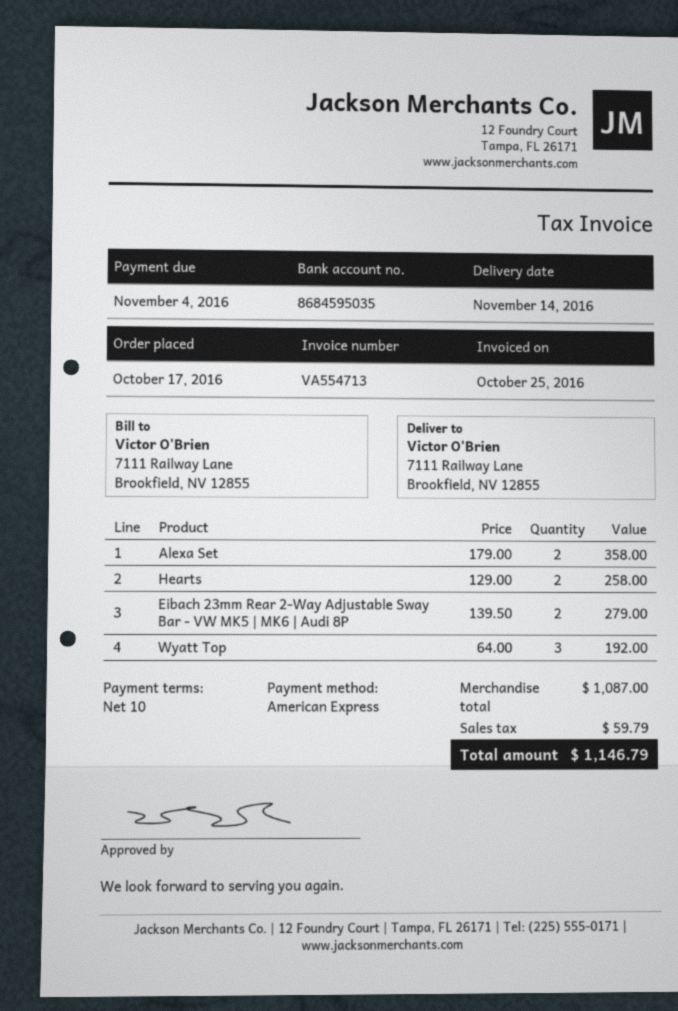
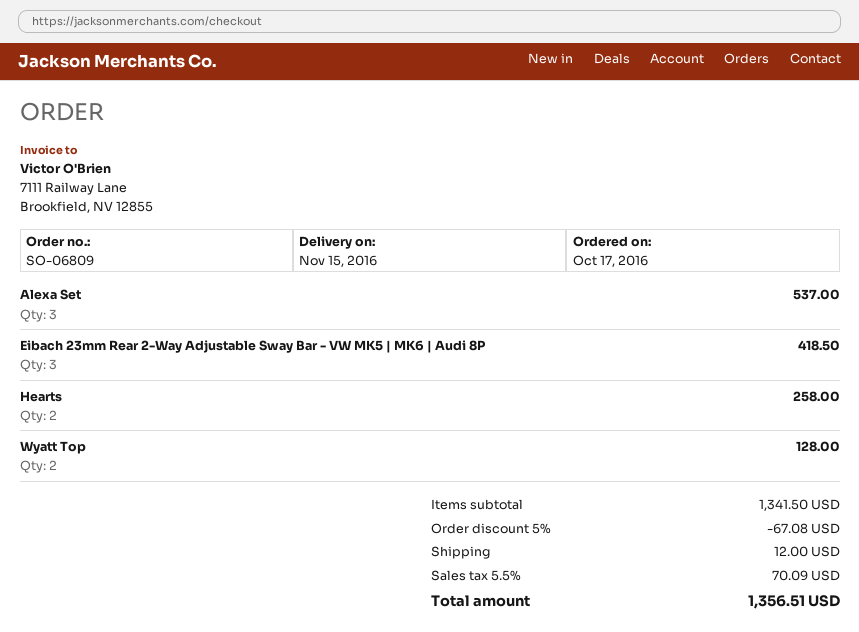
delivery date: 2016-11-14 -> 2016-11-15
Alexa Set: 2 for 358.00 -> 3 for 537.00
Eibach 23mm Rear 2-Way Adjustable Sway Bar - VW MK5 | MK6 | Audi 8P: 2 for 279.00 -> 3 for 418.50
Wyatt Top: 3 for 192.00 -> 2 for 128.00
subtotal: 1087.00 -> 1341.50
discount: none -> 5% = 67.08
shipping: none -> 12.00
tax: 59.79 -> 70.09
total: 1146.79 -> 1356.51

